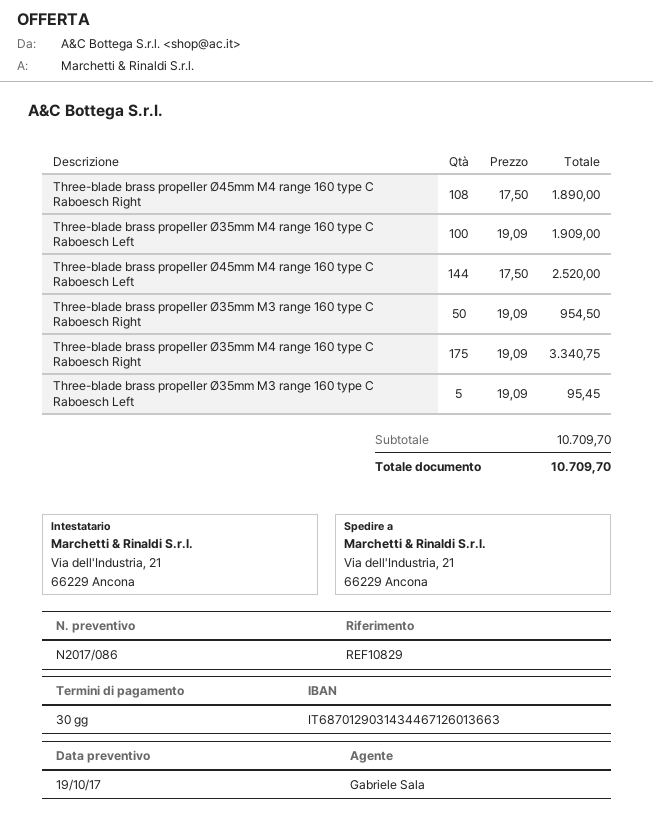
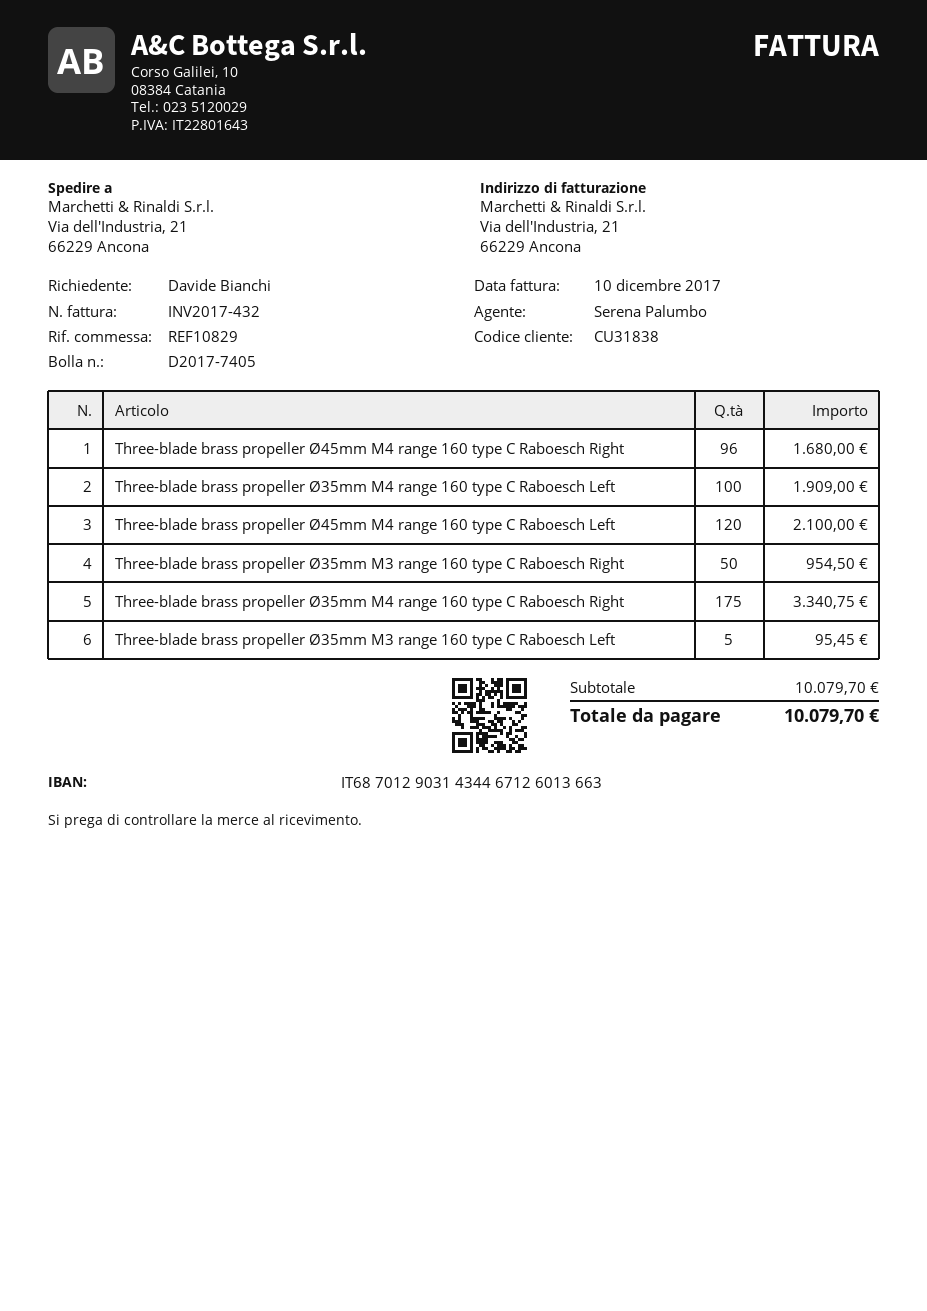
sales rep: Gabriele Sala -> Serena Palumbo
Three-blade brass propeller Ø45mm M4 range 160 type C Raboesch Right: 108 for 1890.00 -> 96 for 1680.00
Three-blade brass propeller Ø45mm M4 range 160 type C Raboesch Left: 144 for 2520.00 -> 120 for 2100.00
subtotal: 10709.70 -> 10079.70
total: 10709.70 -> 10079.70

